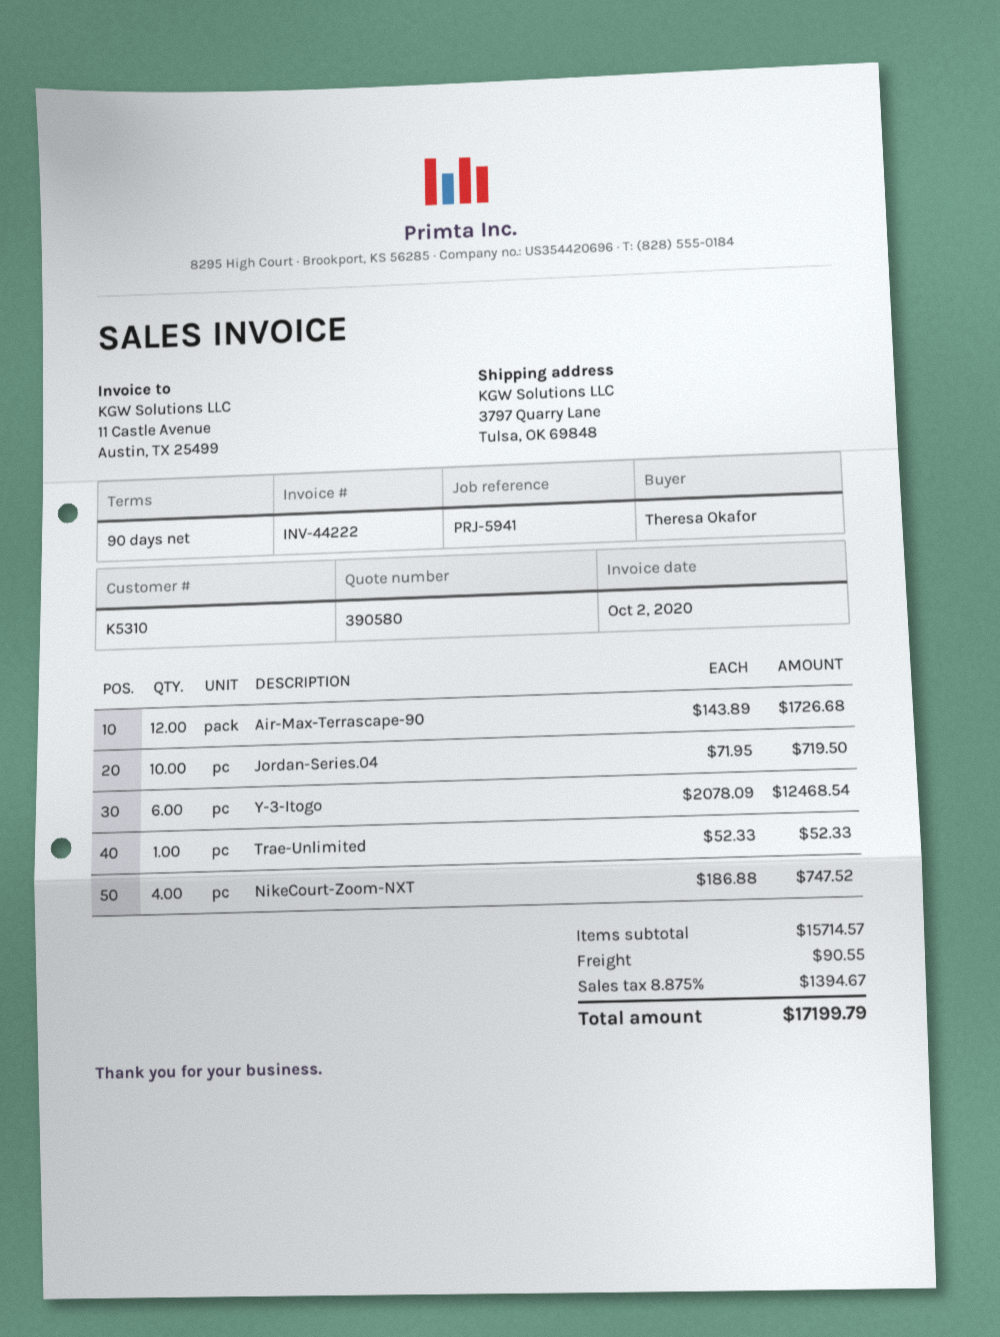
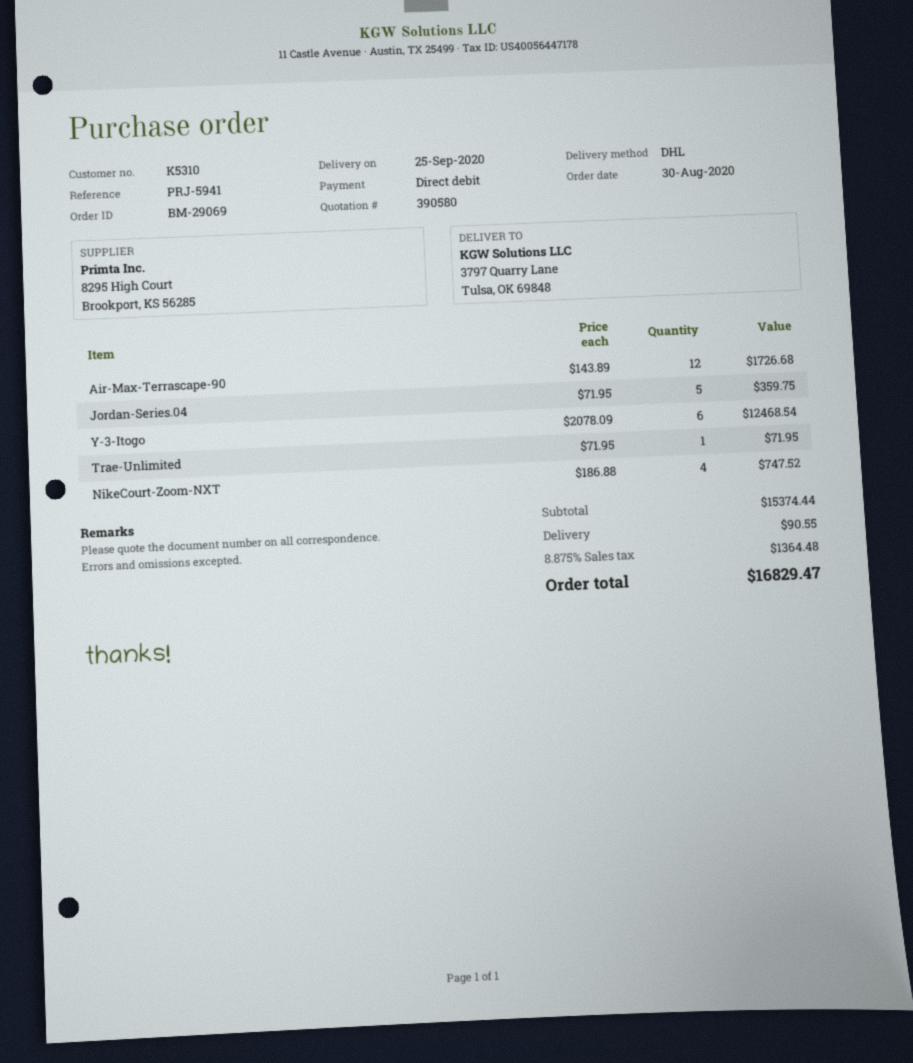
Jordan-Series.04: 10 x 71.95 = 719.50 -> 5 x 71.95 = 359.75
Trae-Unlimited: 1 x 52.33 = 52.33 -> 1 x 71.95 = 71.95
subtotal: 15714.57 -> 15374.44
tax: 8.875% = 1394.67 -> 8.875% = 1364.48
total: 17199.79 -> 16829.47

